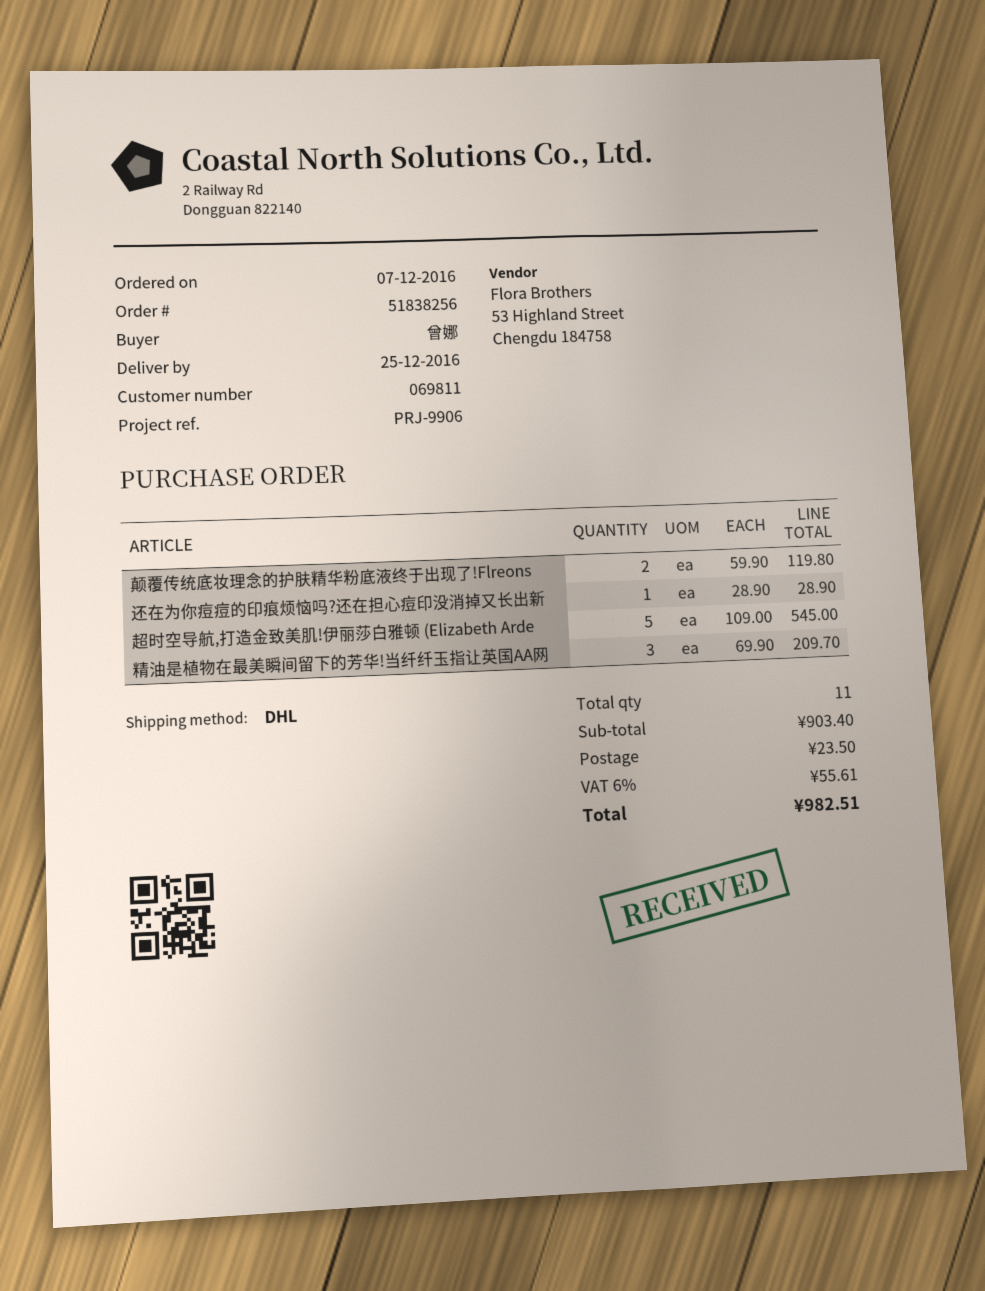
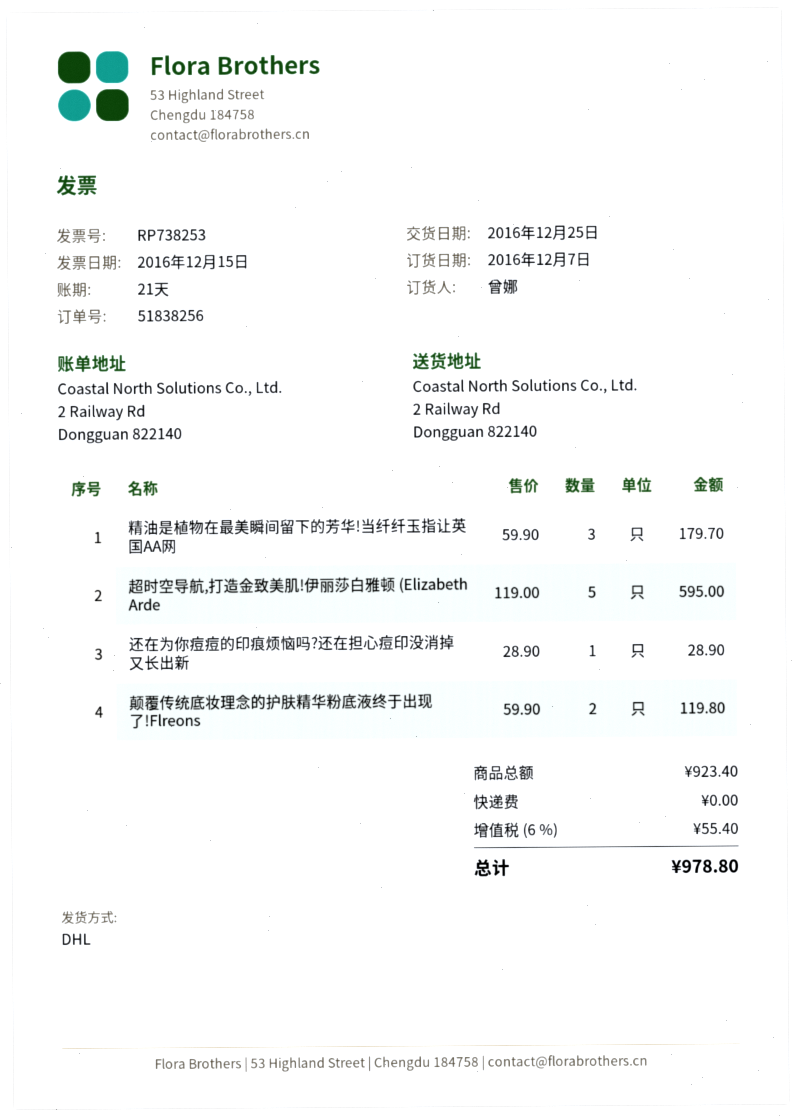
超时空导航,打造金致美肌!伊丽莎白雅顿 (Elizabeth Arde: 5 x 109.00 = 545.00 -> 5 x 119.00 = 595.00
精油是植物在最美瞬间留下的芳华!当纤纤玉指让英国AA网: 3 x 69.90 = 209.70 -> 3 x 59.90 = 179.70
subtotal: 903.40 -> 923.40
shipping: 23.50 -> 0.00
tax: 6% = 55.61 -> 6% = 55.40
total: 982.51 -> 978.80

